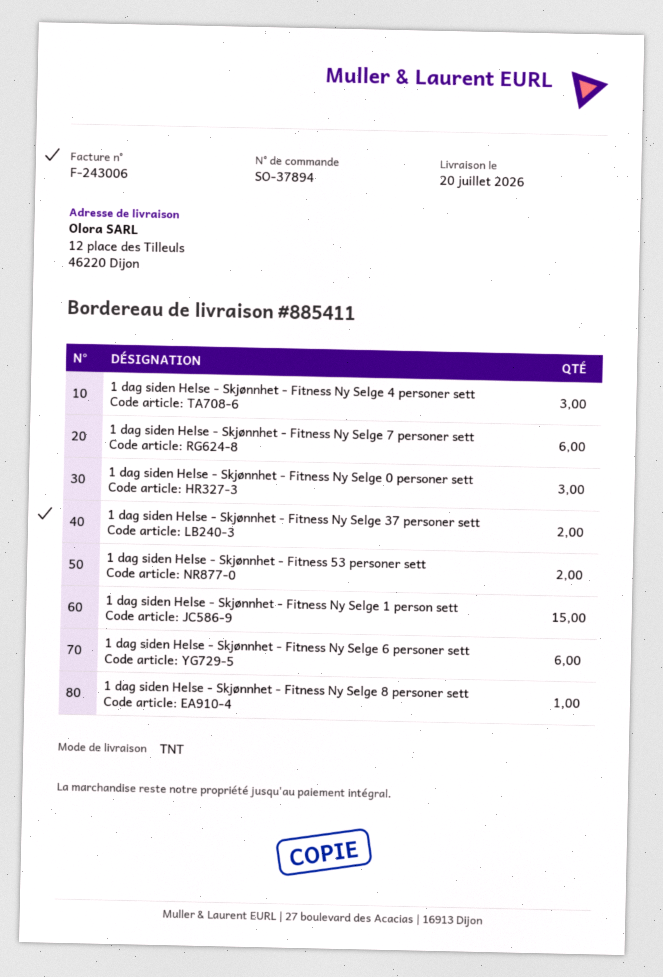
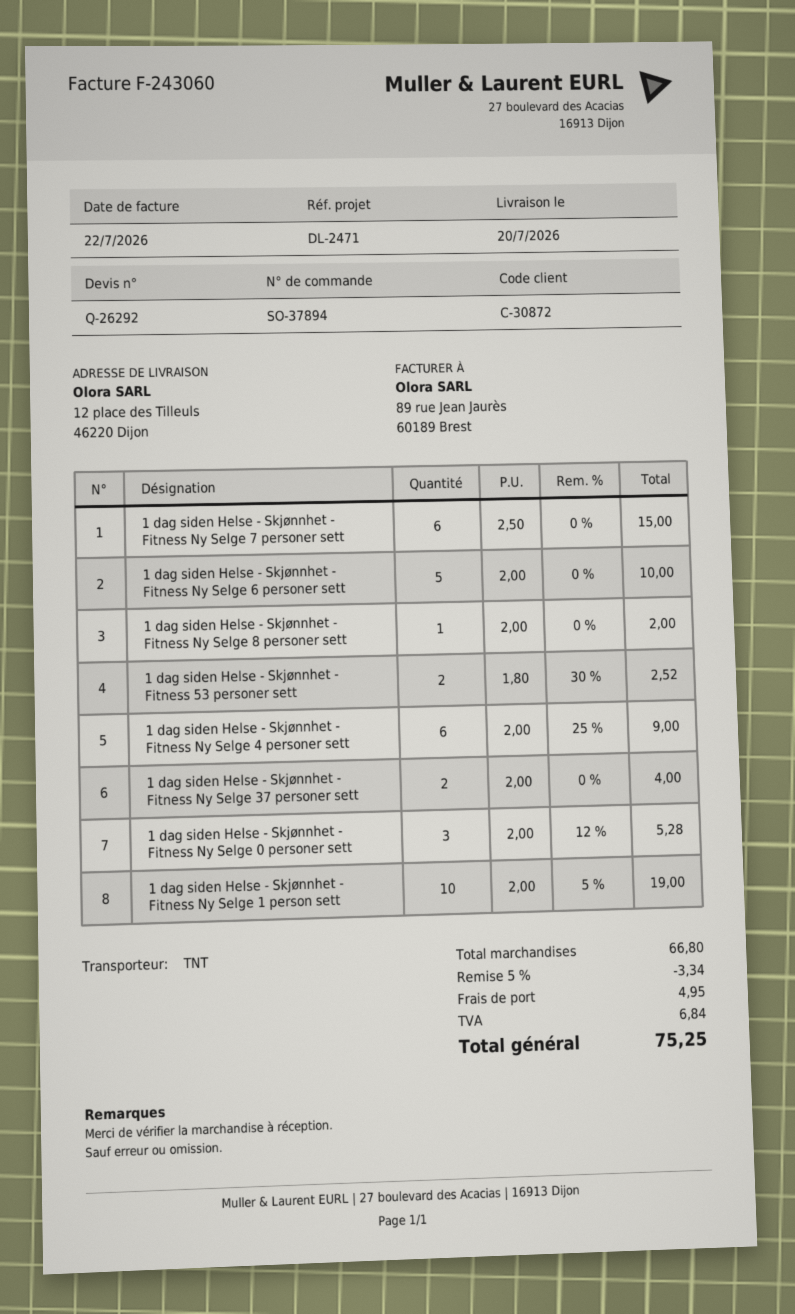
invoice number: F-243006 -> F-243060
1 dag siden Helse - Skjønnhet - Fitness Ny Selge 4 personer sett: 3 -> 6
1 dag siden Helse - Skjønnhet - Fitness Ny Selge 1 person sett: 15 -> 10
1 dag siden Helse - Skjønnhet - Fitness Ny Selge 6 personer sett: 6 -> 5

